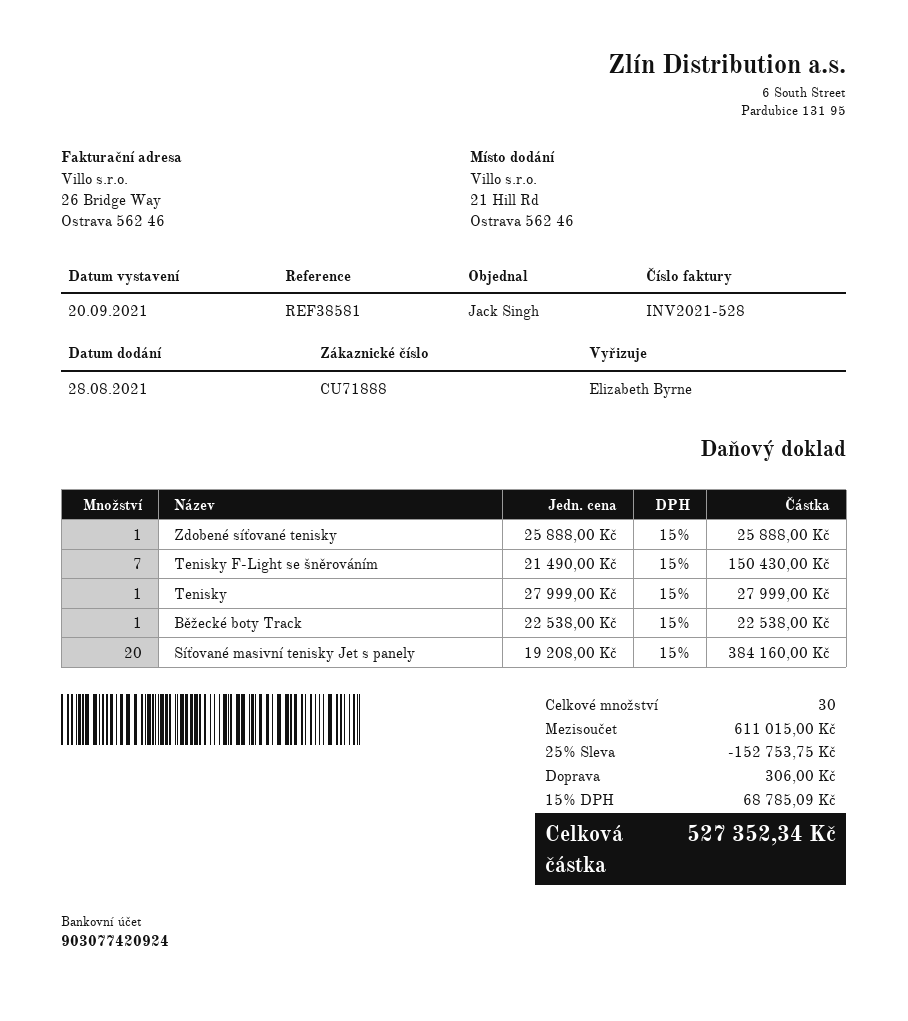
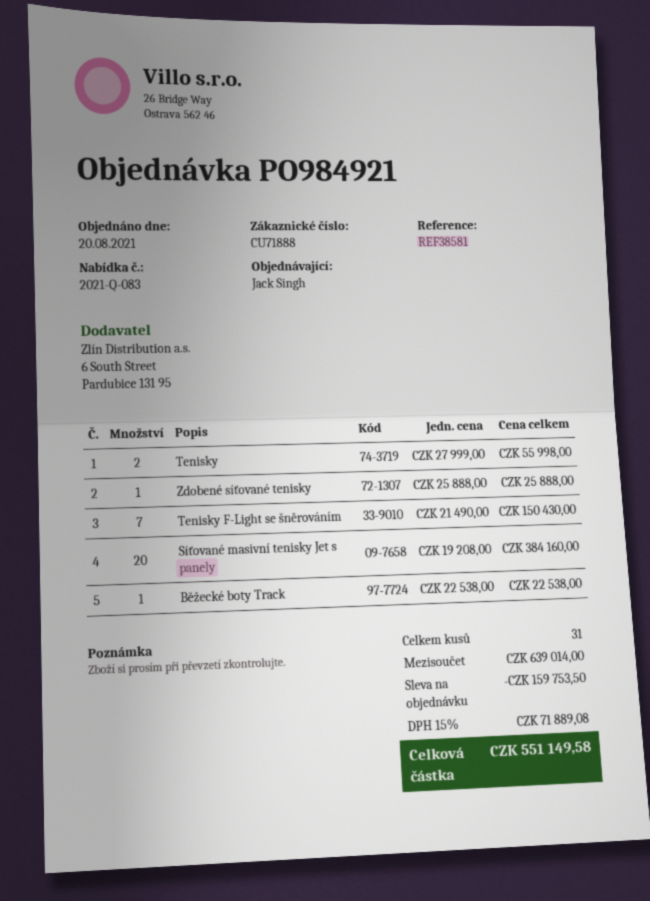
Tenisky: 1 x 27999.00 = 27999.00 -> 2 x 27999.00 = 55998.00
total quantity: 30 -> 31
subtotal: 611015.00 -> 639014.00
discount: 152753.75 -> 159753.50
shipping: 306.00 -> none
tax: 15% = 68785.09 -> 15% = 71889.08
total: 527352.34 -> 551149.58

